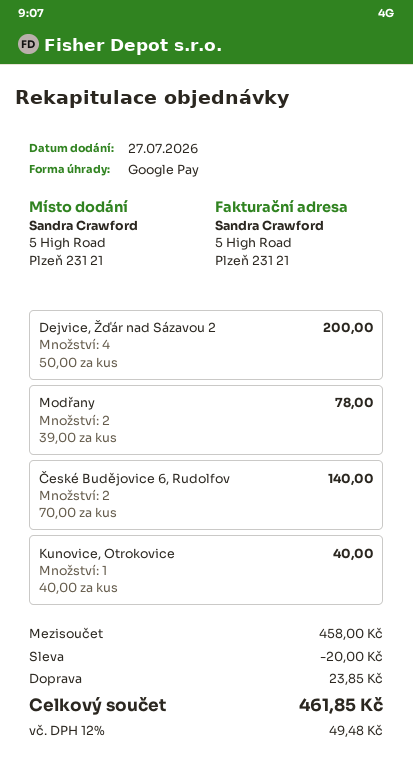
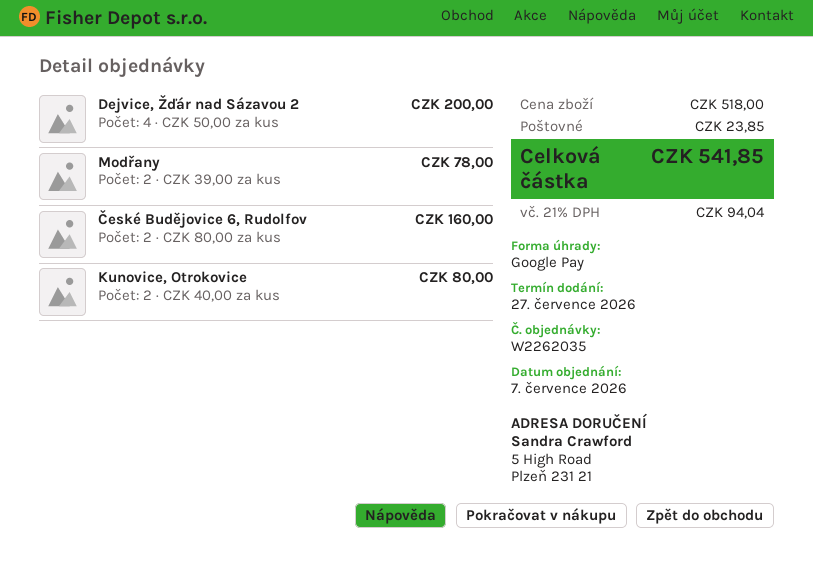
České Budějovice 6, Rudolfov: 2 x 70.00 = 140.00 -> 2 x 80.00 = 160.00
Kunovice, Otrokovice: 1 x 40.00 = 40.00 -> 2 x 40.00 = 80.00
subtotal: 458.00 -> 518.00
discount: 20.00 -> none
tax: 12% = 49.48 -> 21% = 94.04
total: 461.85 -> 541.85

